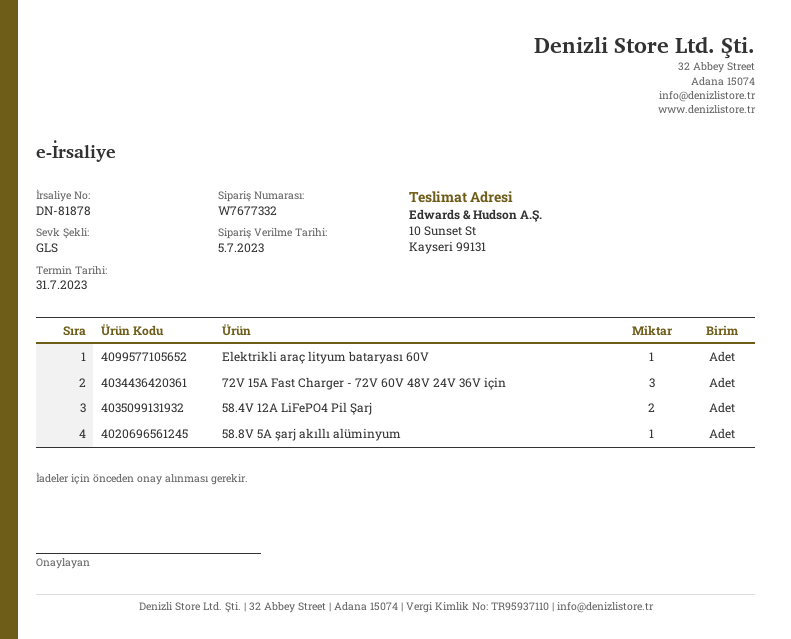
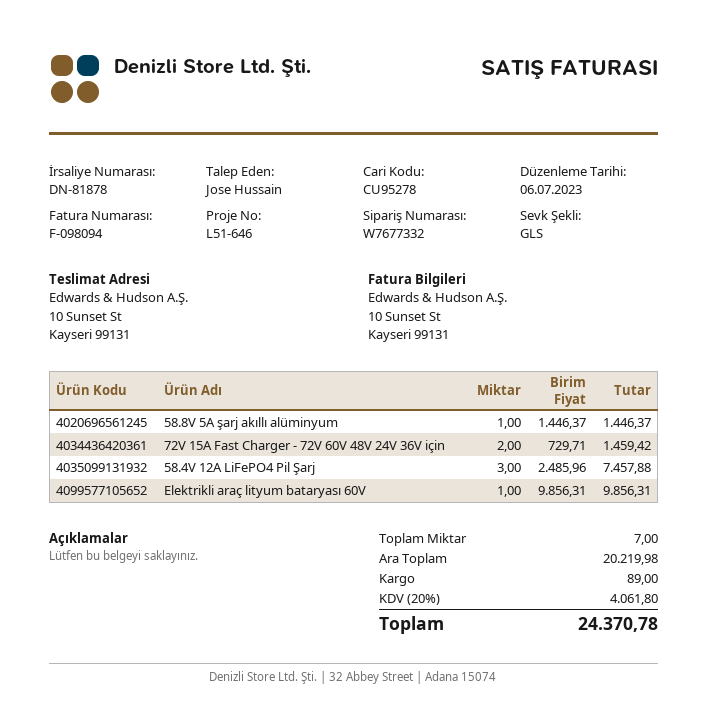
72V 15A Fast Charger - 72V 60V 48V 24V 36V için: 3 -> 2
58.4V 12A LiFePO4 Pil Şarj: 2 -> 3

